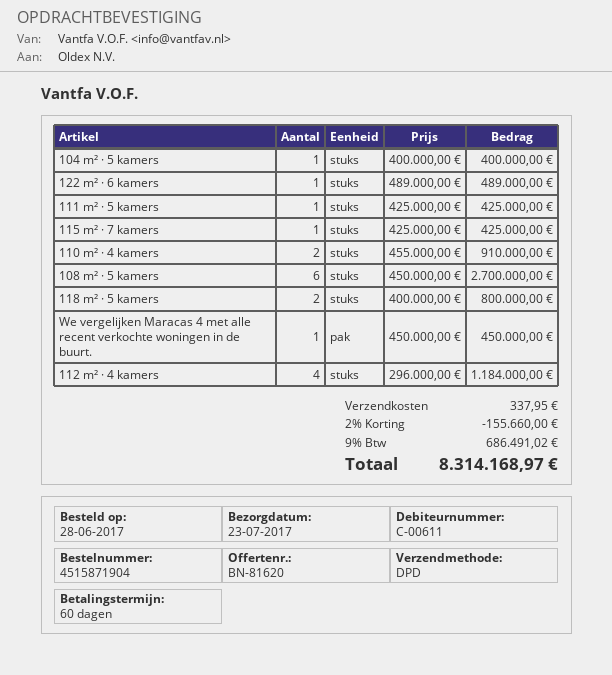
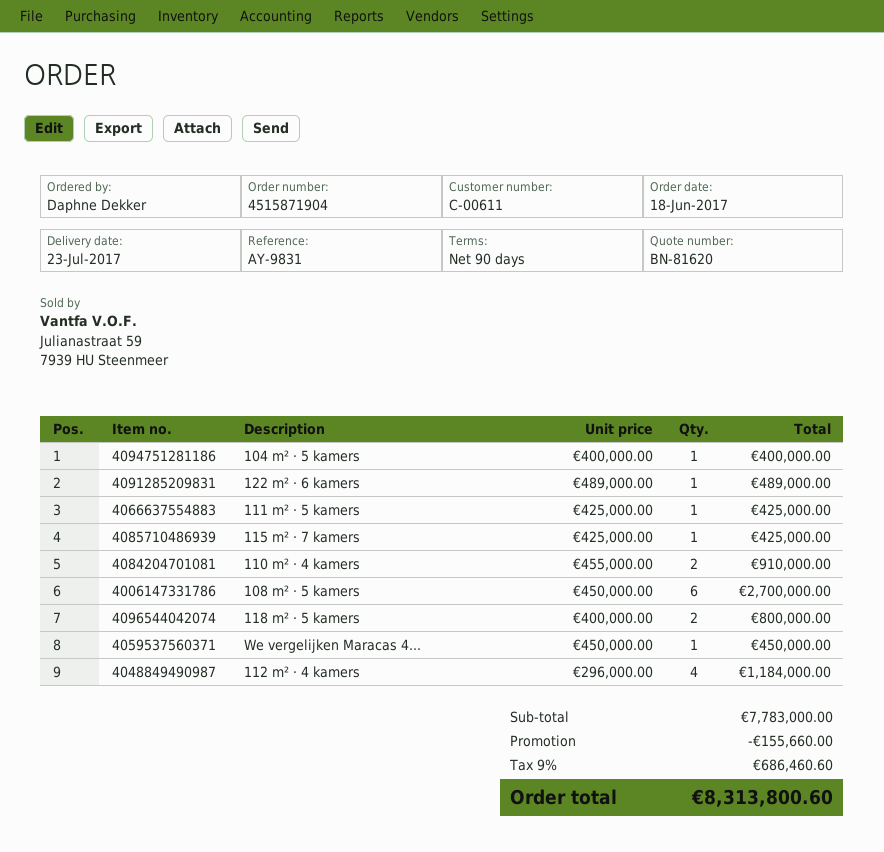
order date: 2017-06-28 -> 2017-06-18
payment terms: 60 days -> 90 days
shipping: 337.95 -> none
tax: 9% = 686491.02 -> 9% = 686460.60
total: 8314168.97 -> 8313800.60

